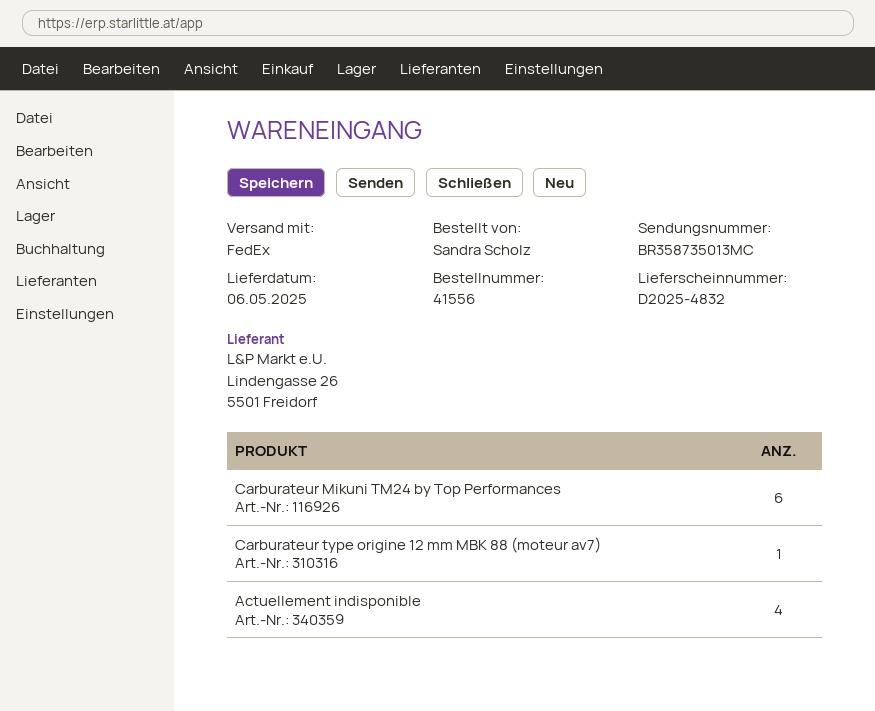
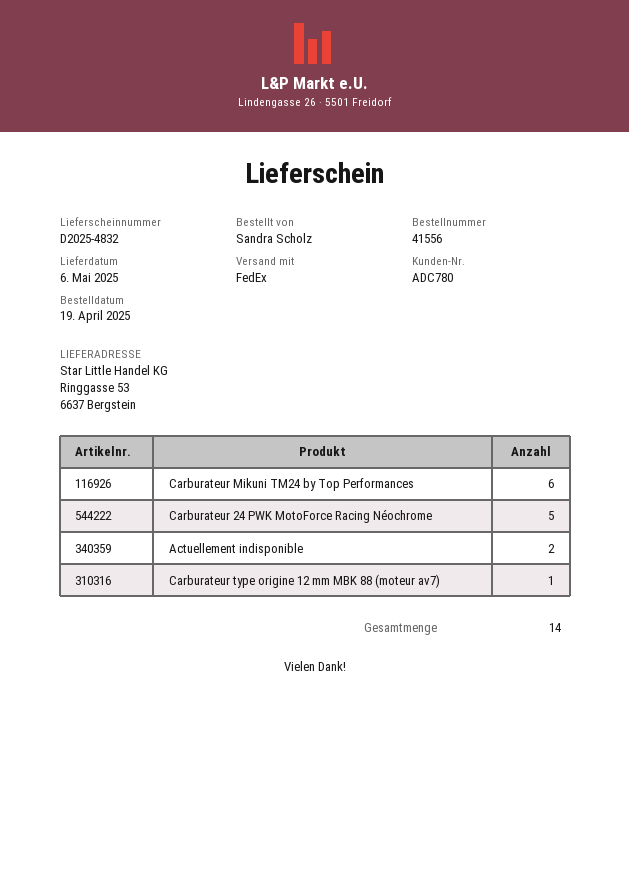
Actuellement indisponible: 4 -> 2
Carburateur 24 PWK MotoForce Racing Néochrome: none -> 5

